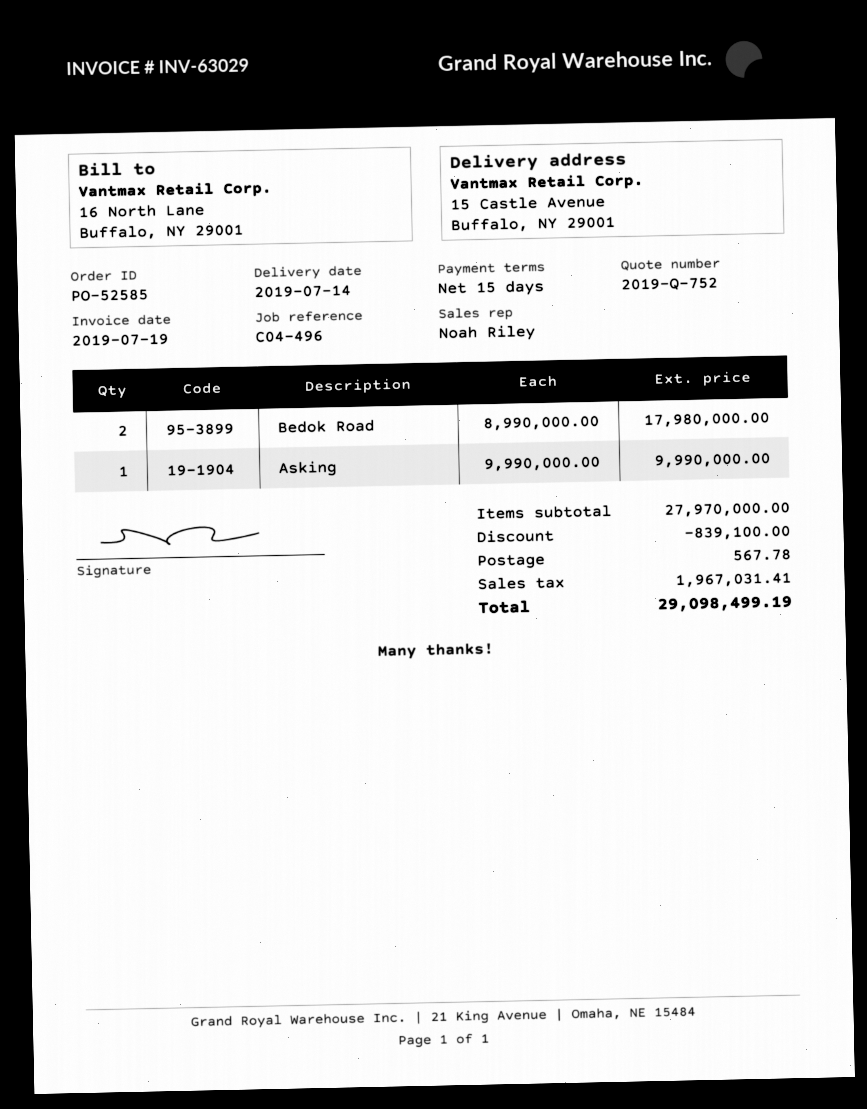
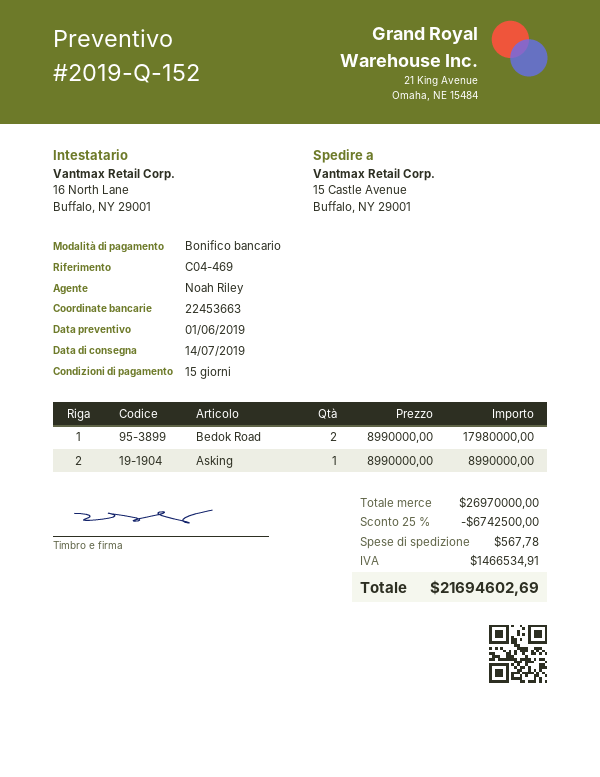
quote number: 2019-Q-752 -> 2019-Q-152
reference: C04-496 -> C04-469
Asking: 1 x 9990000.00 = 9990000.00 -> 1 x 8990000.00 = 8990000.00
subtotal: 27970000.00 -> 26970000.00
discount: 839100.00 -> 6742500.00
tax: 1967031.41 -> 1466534.91
total: 29098499.19 -> 21694602.69

